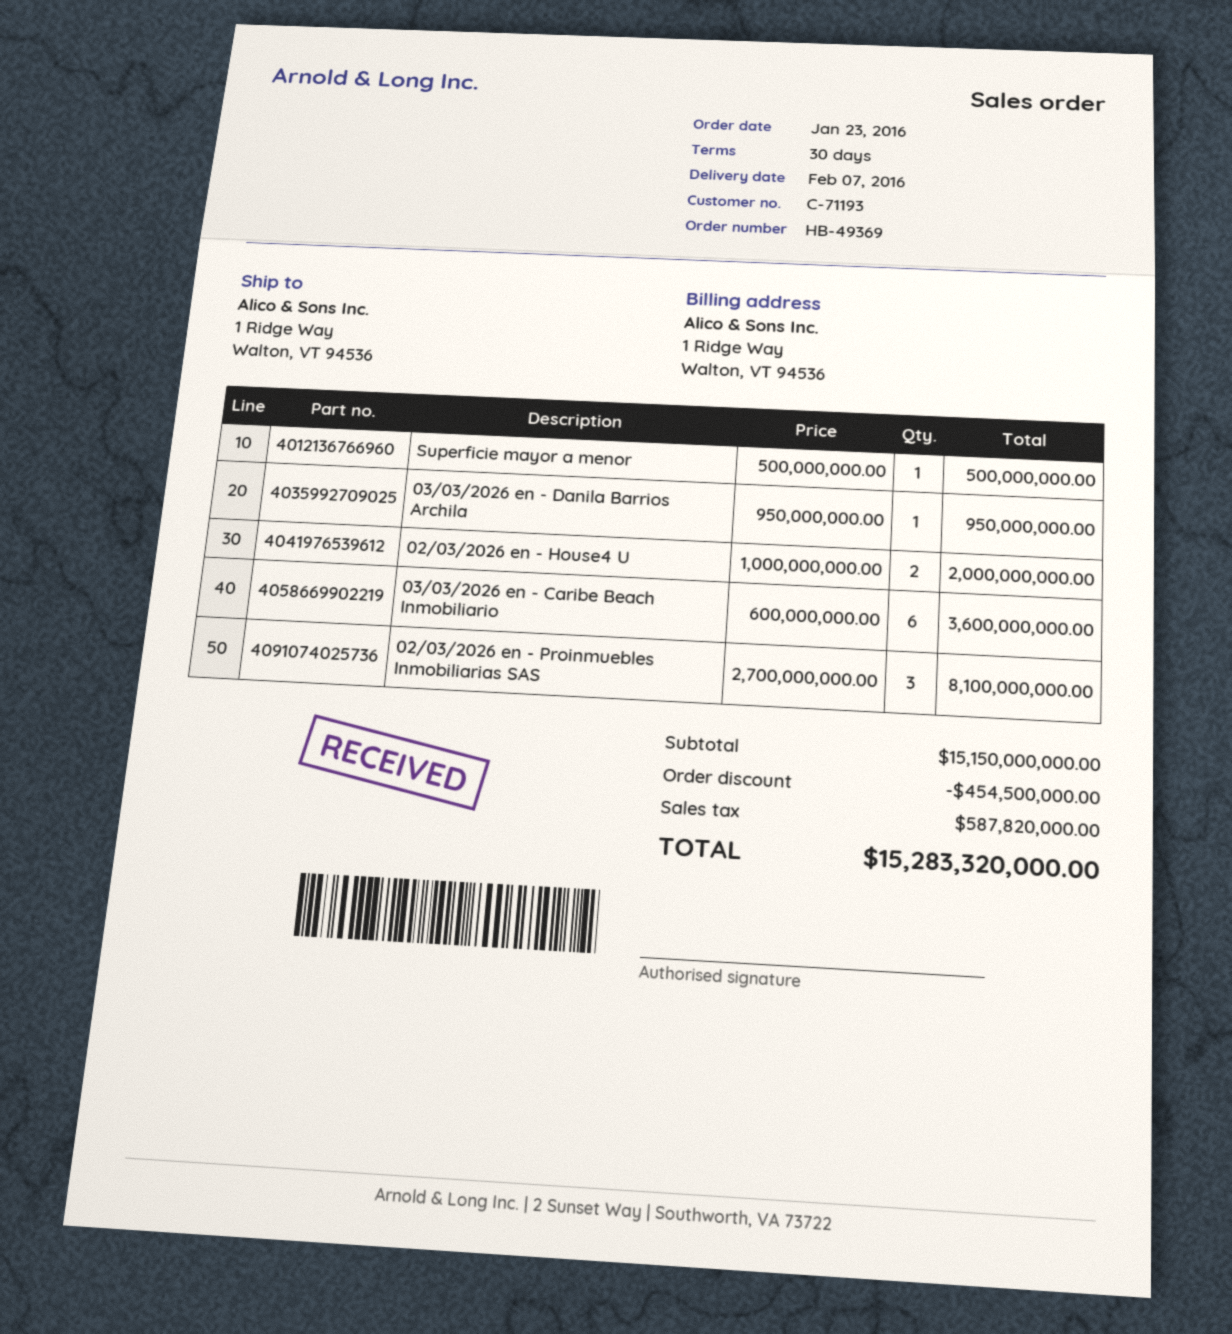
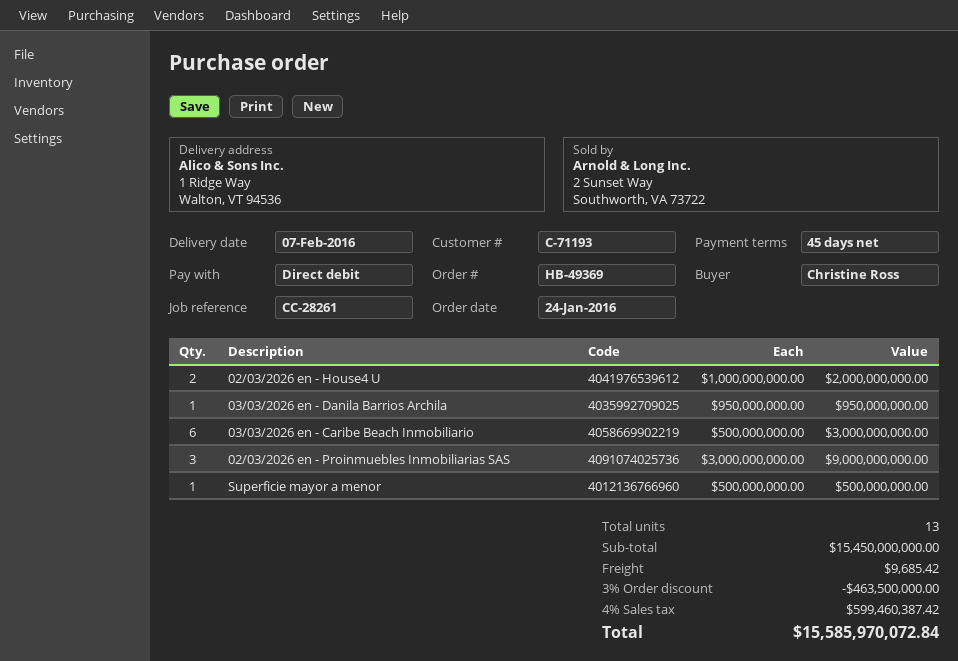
order date: 2016-01-23 -> 2016-01-24
payment terms: 30 days -> 45 days
03/03/2026 en - Caribe Beach Inmobiliario: 6 x 600000000.00 = 3600000000.00 -> 6 x 500000000.00 = 3000000000.00
02/03/2026 en - Proinmuebles Inmobiliarias SAS: 3 x 2700000000.00 = 8100000000.00 -> 3 x 3000000000.00 = 9000000000.00
subtotal: 15150000000.00 -> 15450000000.00
discount: 454500000.00 -> 463500000.00
shipping: none -> 9685.42
tax: 587820000.00 -> 599460387.42
total: 15283320000.00 -> 15585970072.84

